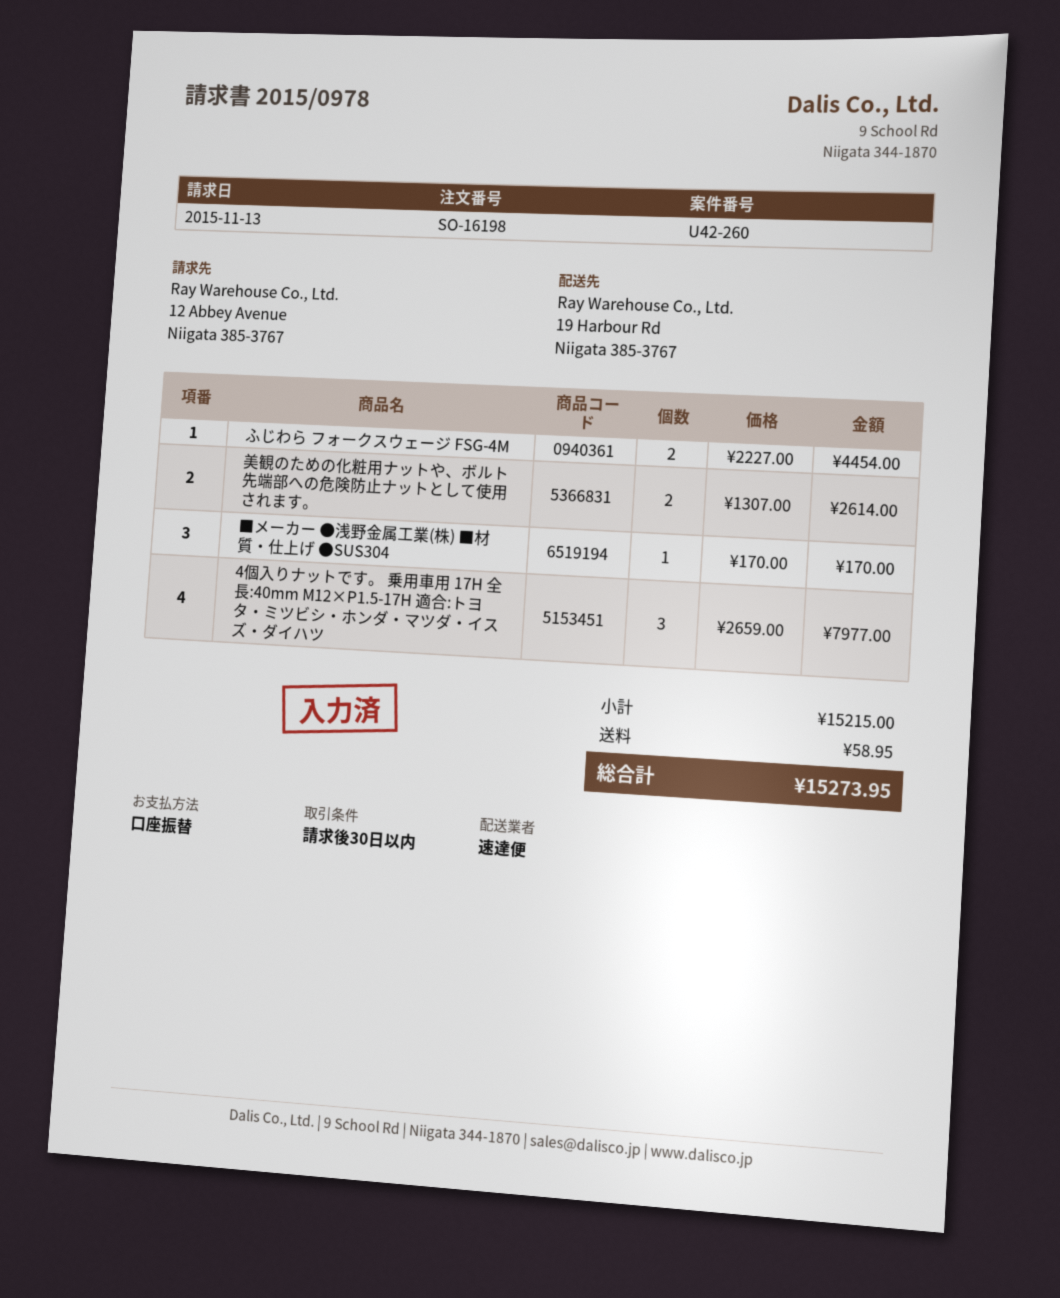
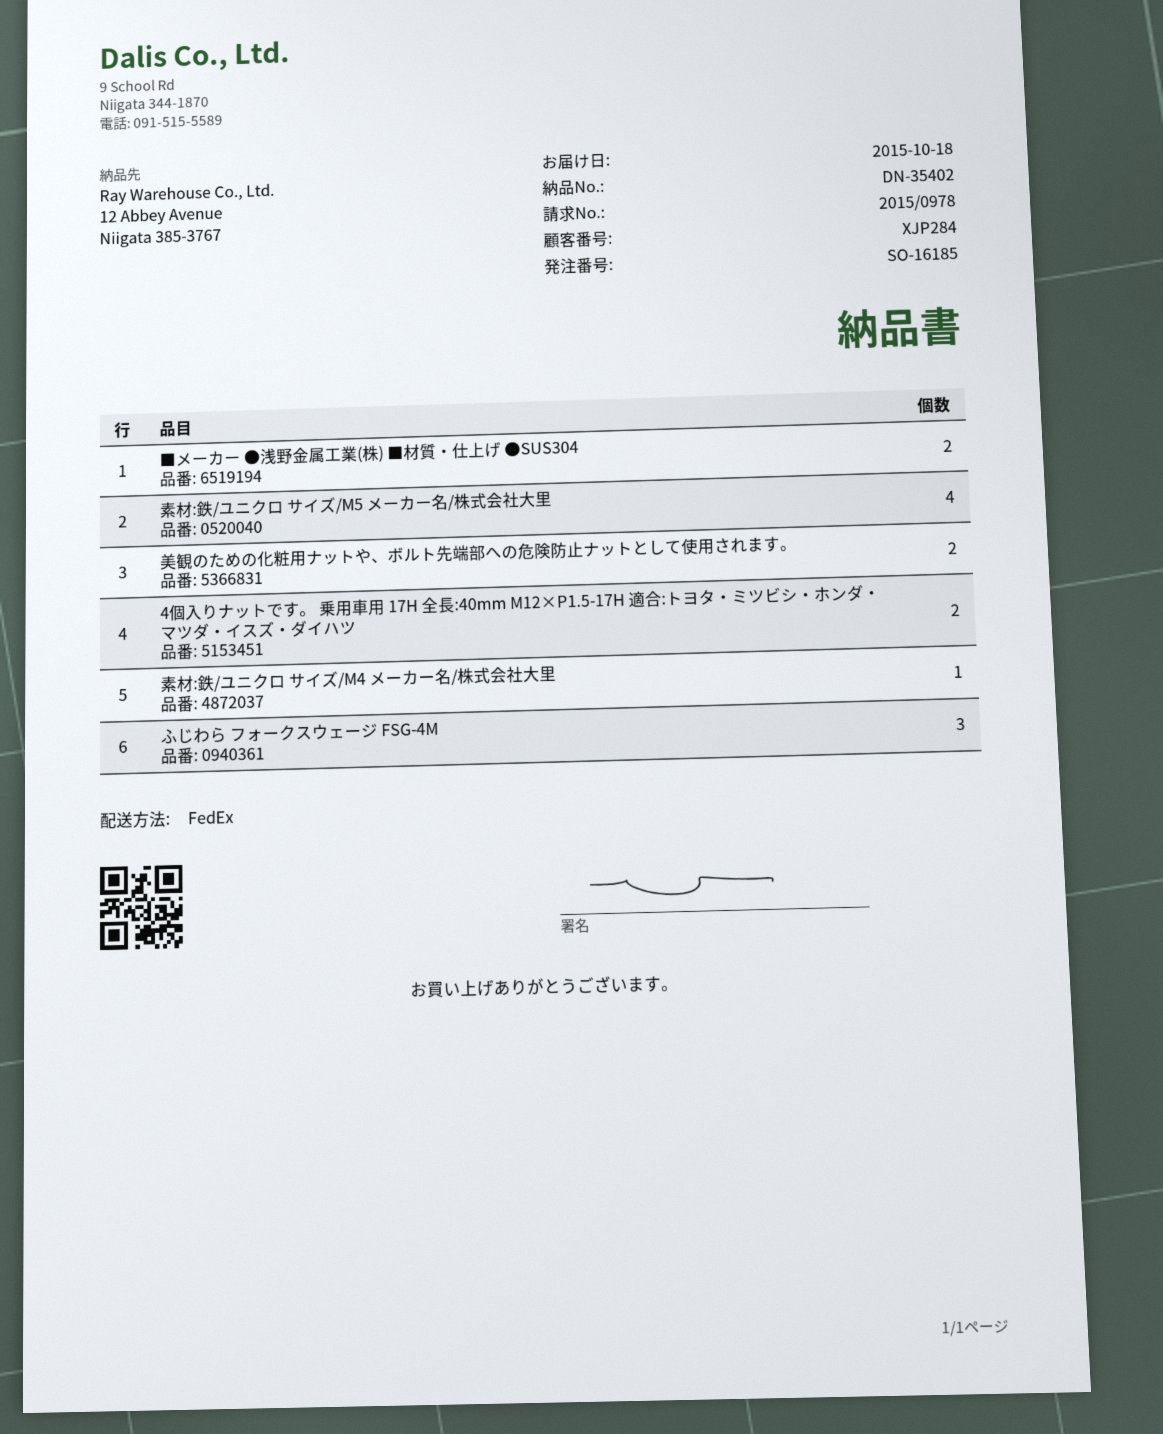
order number: SO-16198 -> SO-16185
shipping method: express -> FedEx
ship to: 19 Harbour Rd, Niigata 385-3767 -> 12 Abbey Avenue, Niigata 385-3767
ふじわら フォークスウェージ FSG-4M: 2 -> 3
■メーカー ●浅野金属工業(株) ■材質・仕上げ ●SUS304: 1 -> 2
4個入りナットです。 乗用車用 17H 全長:40mm M12×P1.5-17H 適合:トヨタ・ミツビシ・ホンダ・マツダ・イスズ・ダイハツ: 3 -> 2
素材:鉄/ユニクロ サイズ/M5 メーカー名/株式会社大里: none -> 4
素材:鉄/ユニクロ サイズ/M4 メーカー名/株式会社大里: none -> 1

